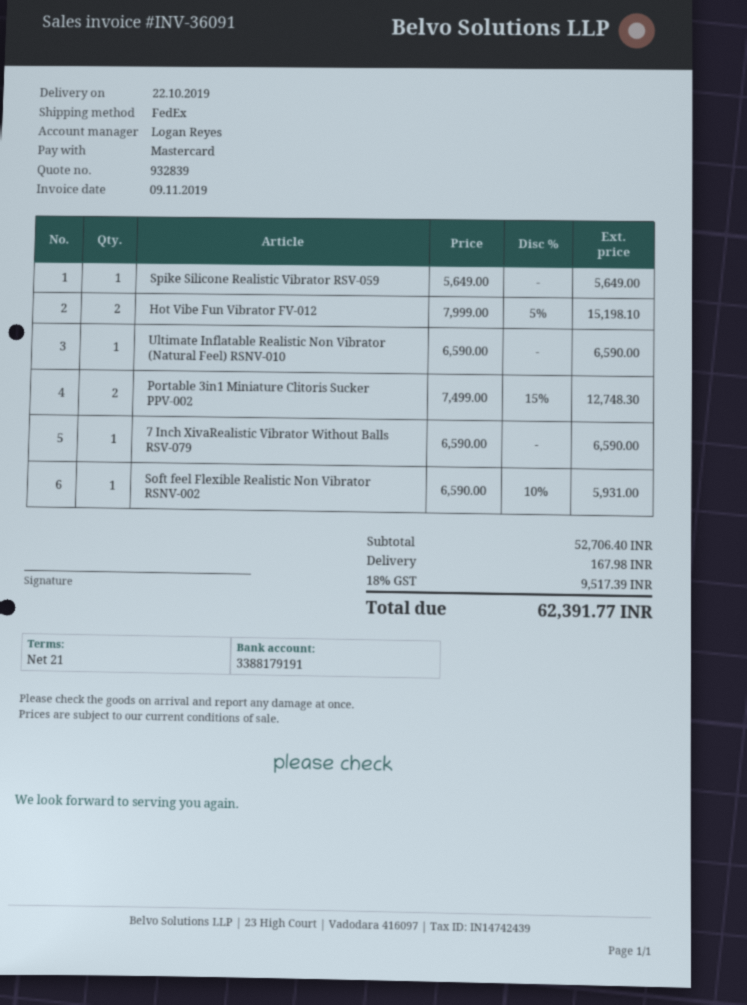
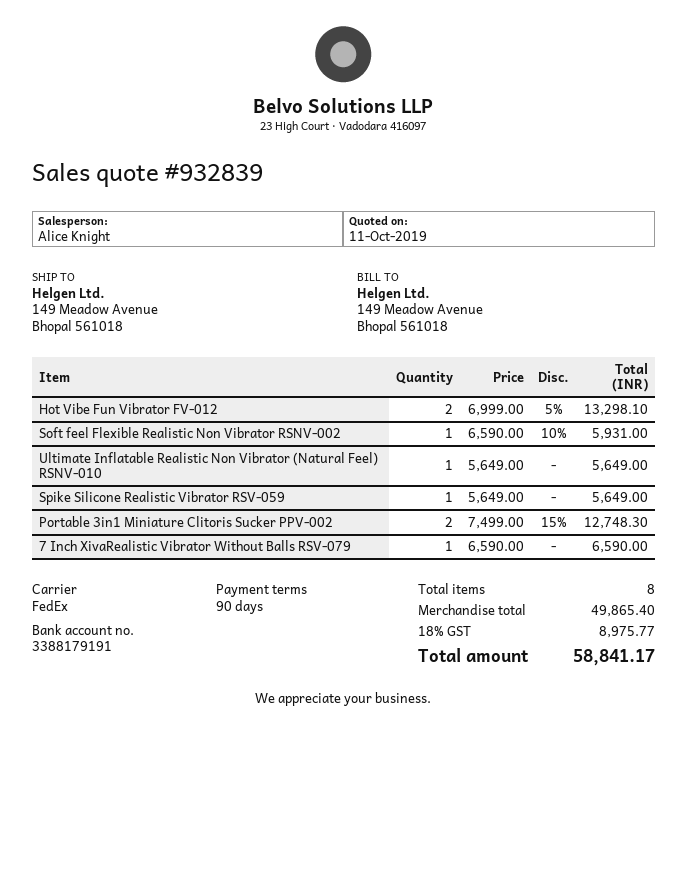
payment terms: 21 days -> 90 days
sales rep: Logan Reyes -> Alice Knight
Hot Vibe Fun Vibrator FV-012: 2 x 7999.00 - 5% = 15198.10 -> 2 x 6999.00 - 5% = 13298.10
Ultimate Inflatable Realistic Non Vibrator (Natural Feel) RSNV-010: 1 x 6590.00 = 6590.00 -> 1 x 5649.00 = 5649.00
subtotal: 52706.40 -> 49865.40
shipping: 167.98 -> none
tax: 18% = 9517.39 -> 18% = 8975.77
total: 62391.77 -> 58841.17

